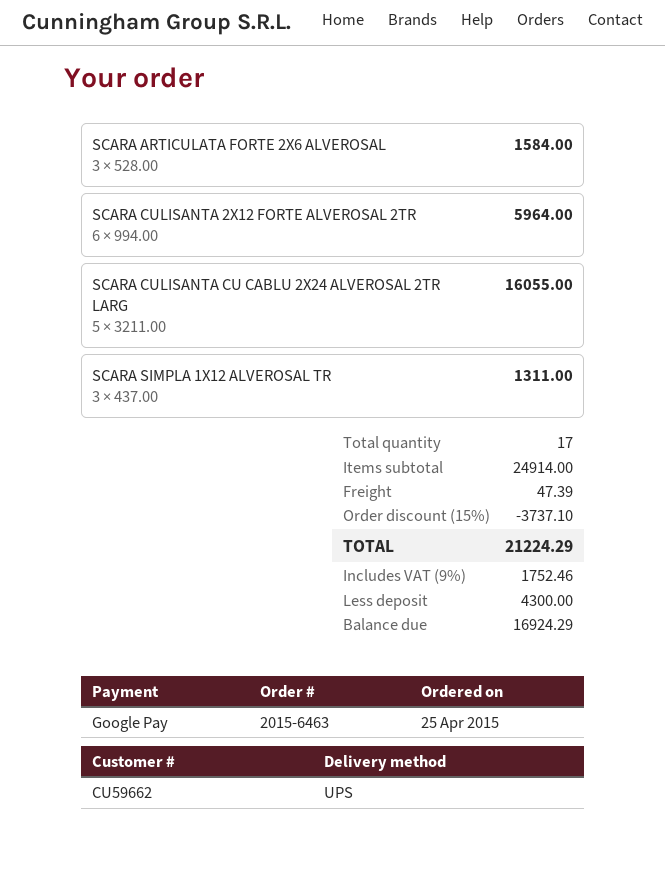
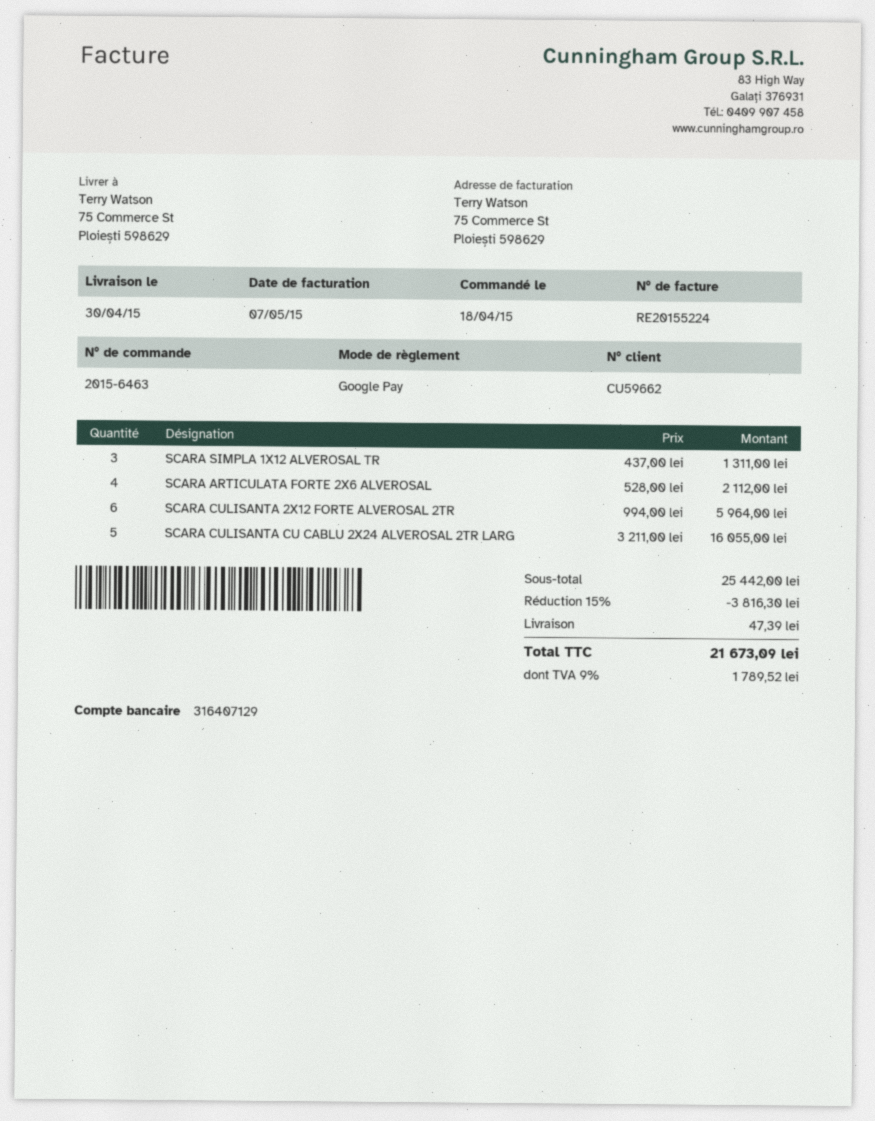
order date: 2015-04-25 -> 2015-04-18
SCARA ARTICULATA FORTE 2X6 ALVEROSAL: 3 x 528.00 = 1584.00 -> 4 x 528.00 = 2112.00
subtotal: 24914.00 -> 25442.00
discount: 15% = 3737.10 -> 15% = 3816.30
tax: 9% = 1752.46 -> 9% = 1789.52
total: 21224.29 -> 21673.09

